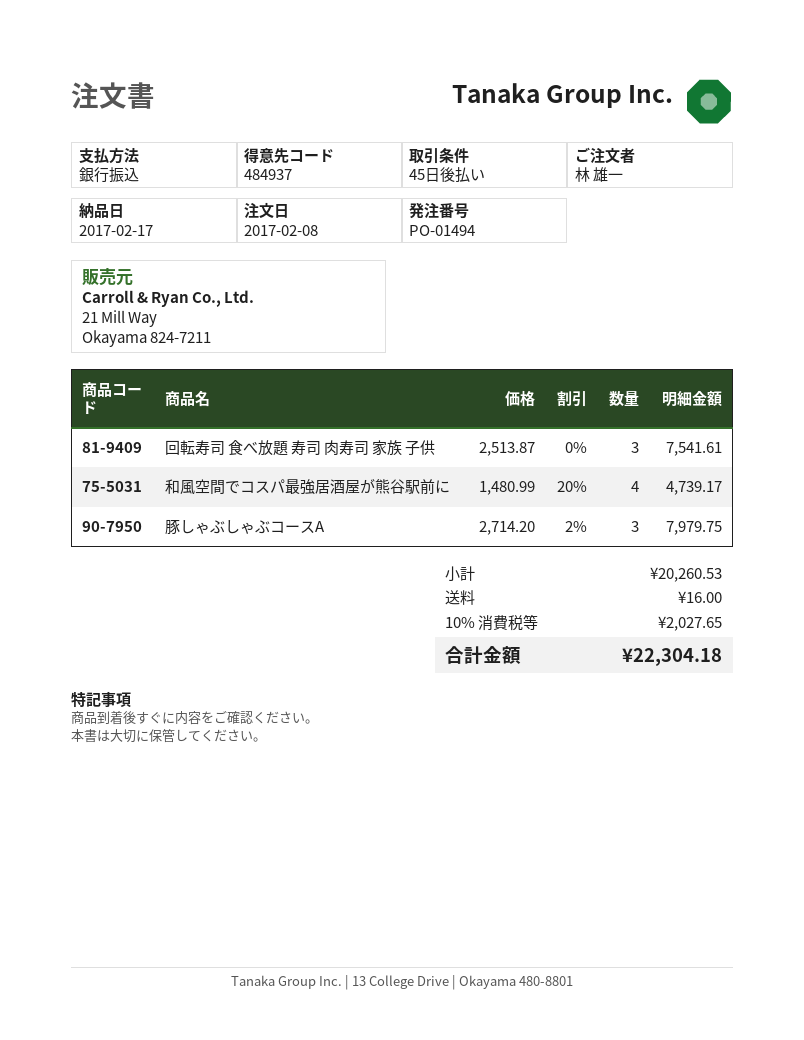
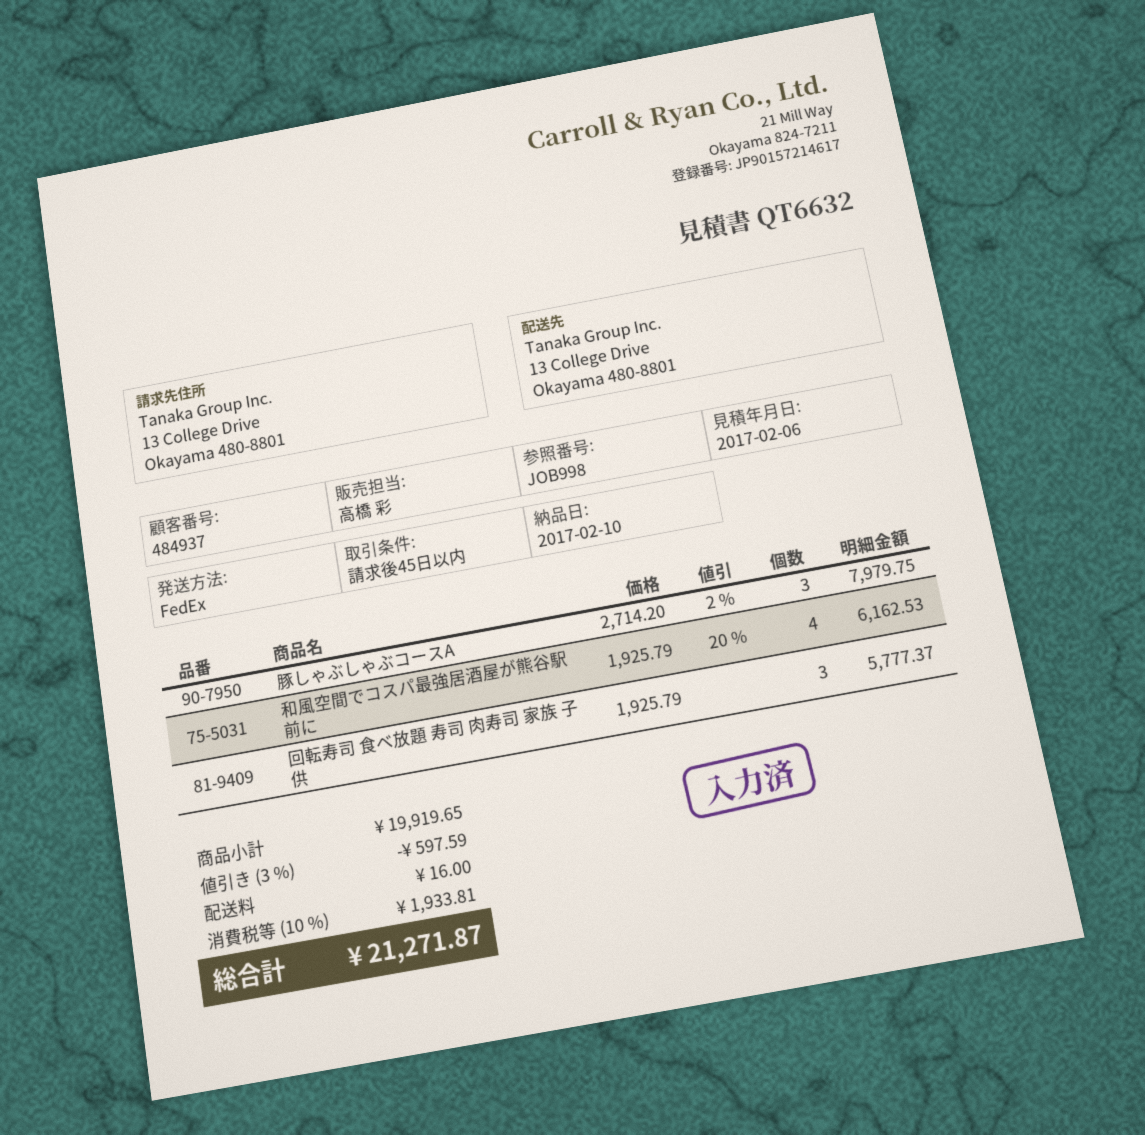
delivery date: 2017-02-17 -> 2017-02-10
回転寿司 食べ放題 寿司 肉寿司 家族 子供: 3 x 2513.87 = 7541.61 -> 3 x 1925.79 = 5777.37
和風空間でコスパ最強居酒屋が熊谷駅前に: 4 x 1480.99 - 20% = 4739.17 -> 4 x 1925.79 - 20% = 6162.53
subtotal: 20260.53 -> 19919.65
discount: none -> 3% = 597.59
tax: 10% = 2027.65 -> 10% = 1933.81
total: 22304.18 -> 21271.87

